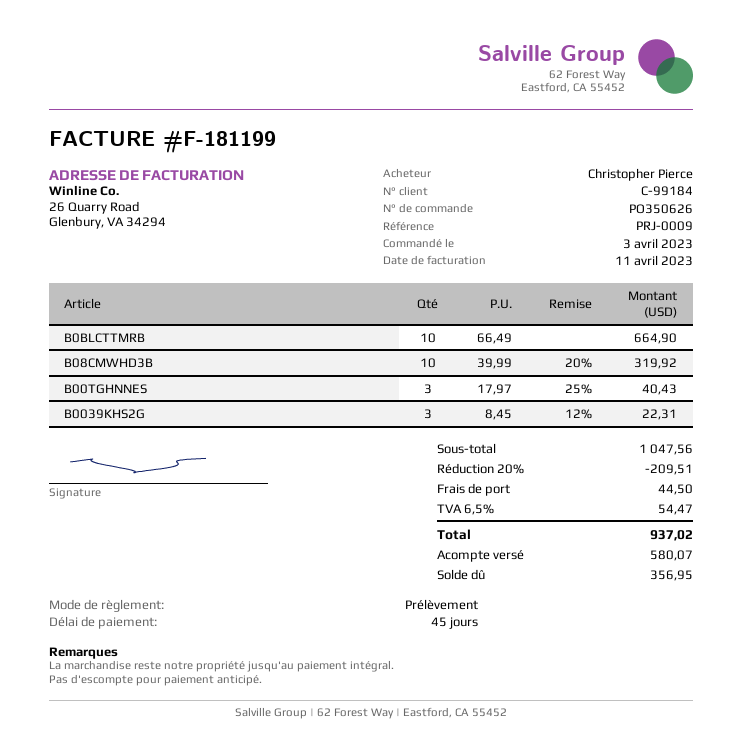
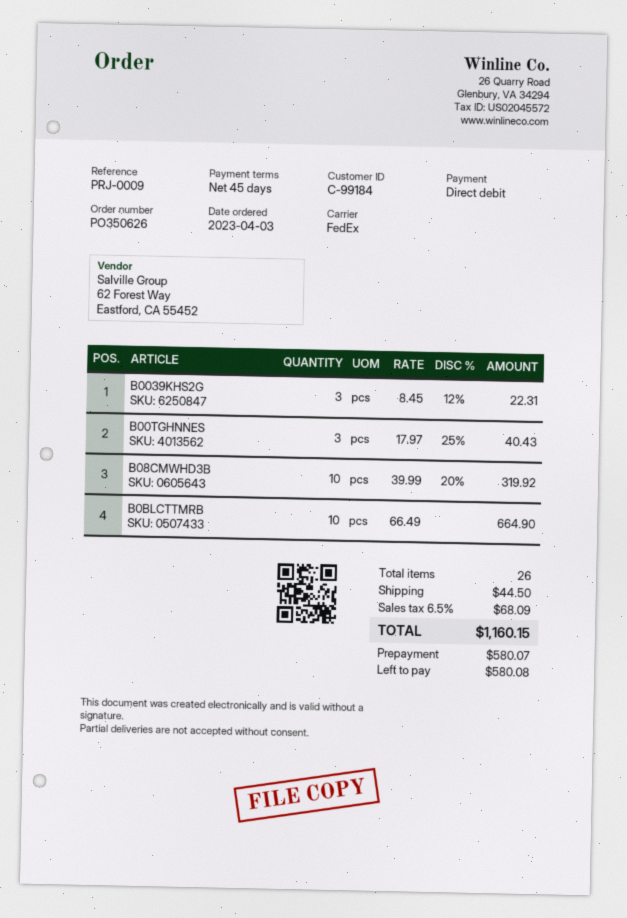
discount: 20% = 209.51 -> none
tax: 6.5% = 54.47 -> 6.5% = 68.09
total: 937.02 -> 1160.15
balance: 356.95 -> 580.08

